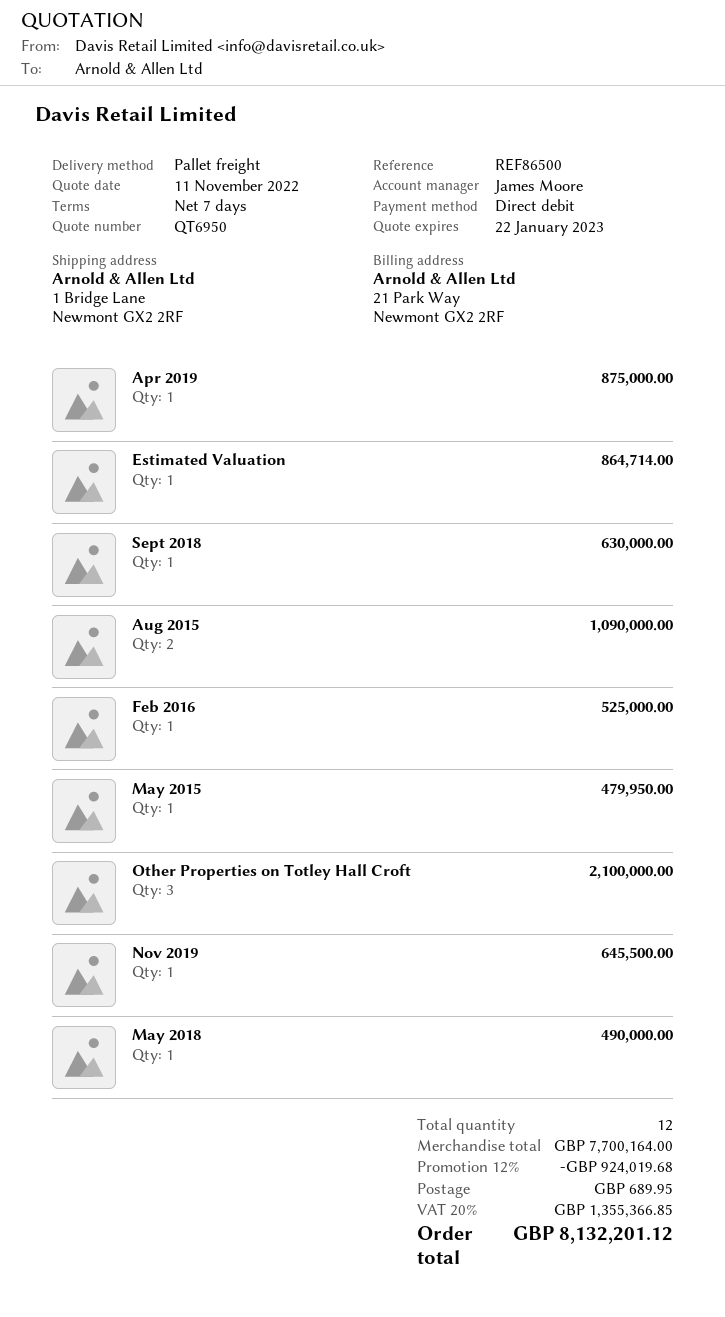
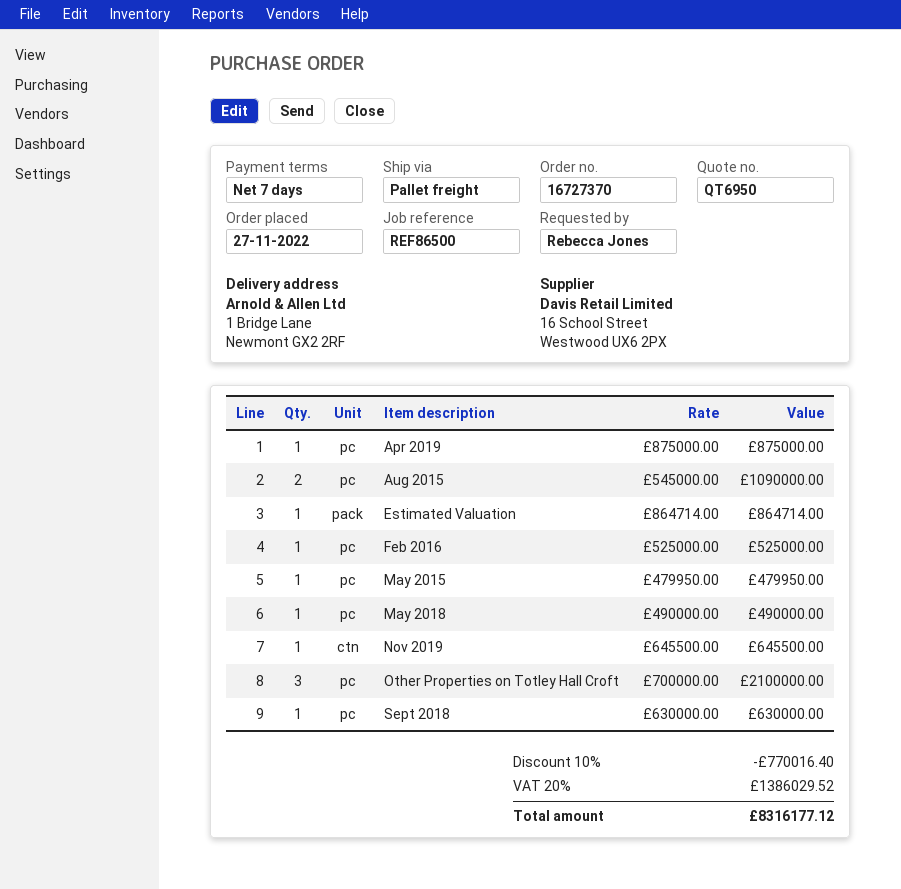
discount: 12% = 924019.68 -> 10% = 770016.40
shipping: 689.95 -> none
tax: 20% = 1355366.85 -> 20% = 1386029.52
total: 8132201.12 -> 8316177.12

